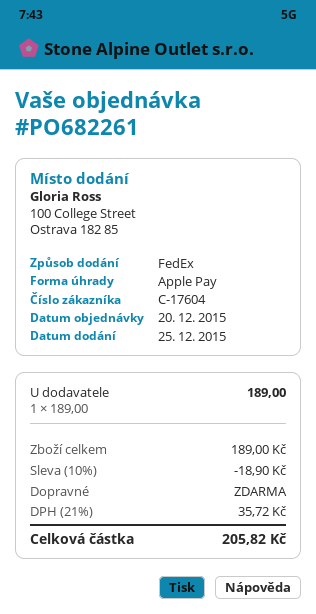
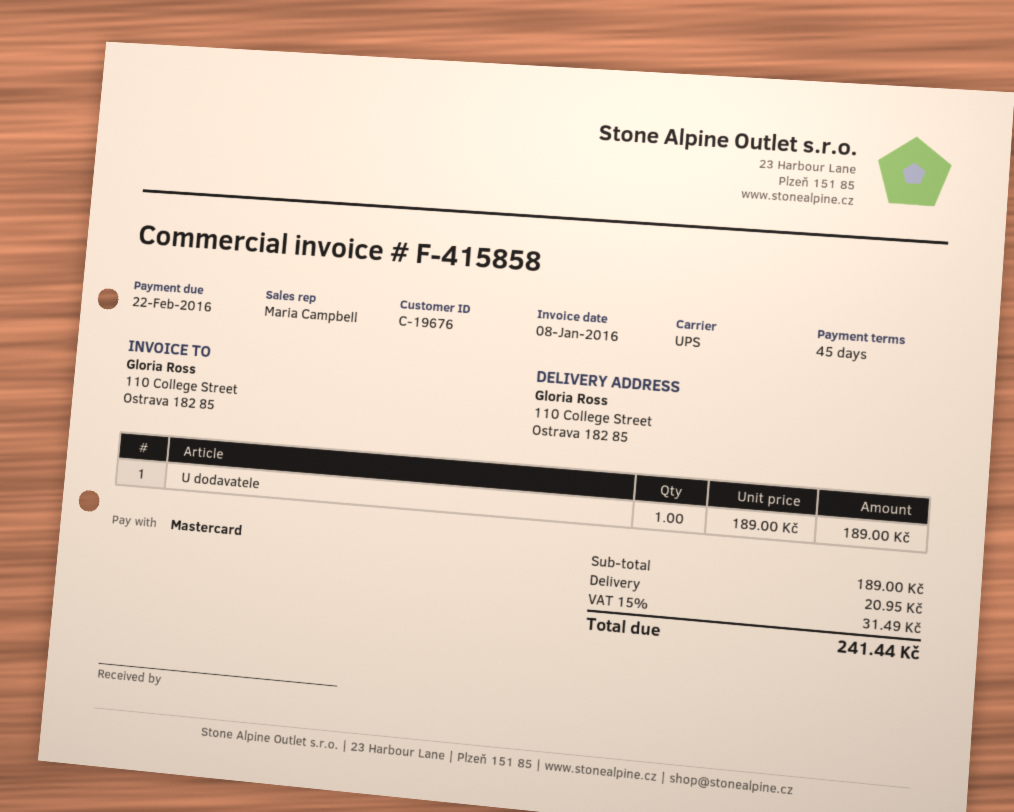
customer number: C-17604 -> C-19676
payment method: Apple Pay -> Mastercard
shipping method: FedEx -> UPS
ship to: 100 College Street, Ostrava 182 85 -> 110 College Street, Ostrava 182 85
discount: 10% = 18.90 -> none
shipping: 0.00 -> 20.95
tax: 21% = 35.72 -> 15% = 31.49
total: 205.82 -> 241.44

